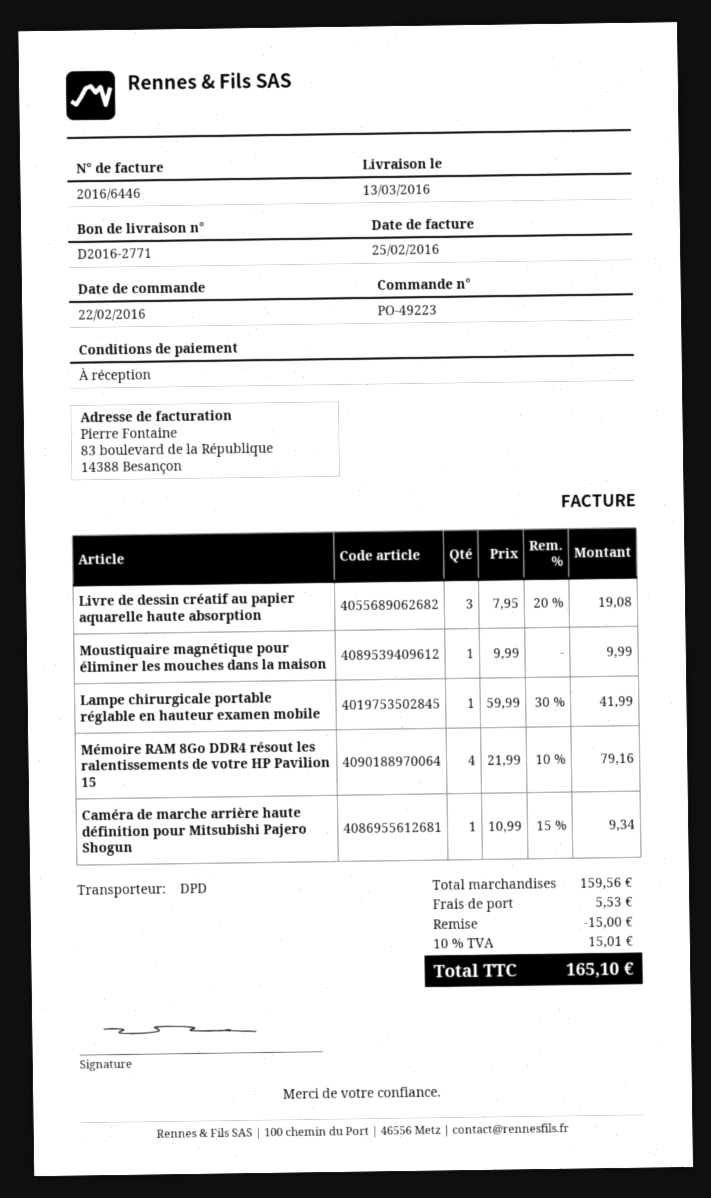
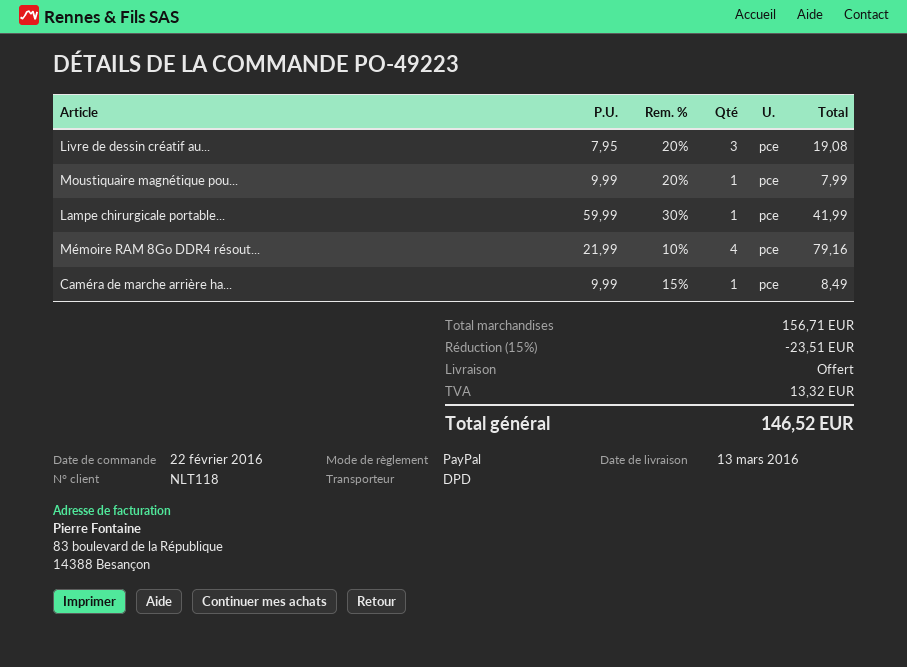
Moustiquaire magnétique pour éliminer les mouches dans la maison: 1 x 9.99 = 9.99 -> 1 x 9.99 - 20% = 7.99
Caméra de marche arrière haute définition pour Mitsubishi Pajero Shogun: 1 x 10.99 - 15% = 9.34 -> 1 x 9.99 - 15% = 8.49
subtotal: 159.56 -> 156.71
discount: 15.00 -> 23.51
shipping: 5.53 -> 0.00
tax: 15.01 -> 13.32
total: 165.10 -> 146.52

